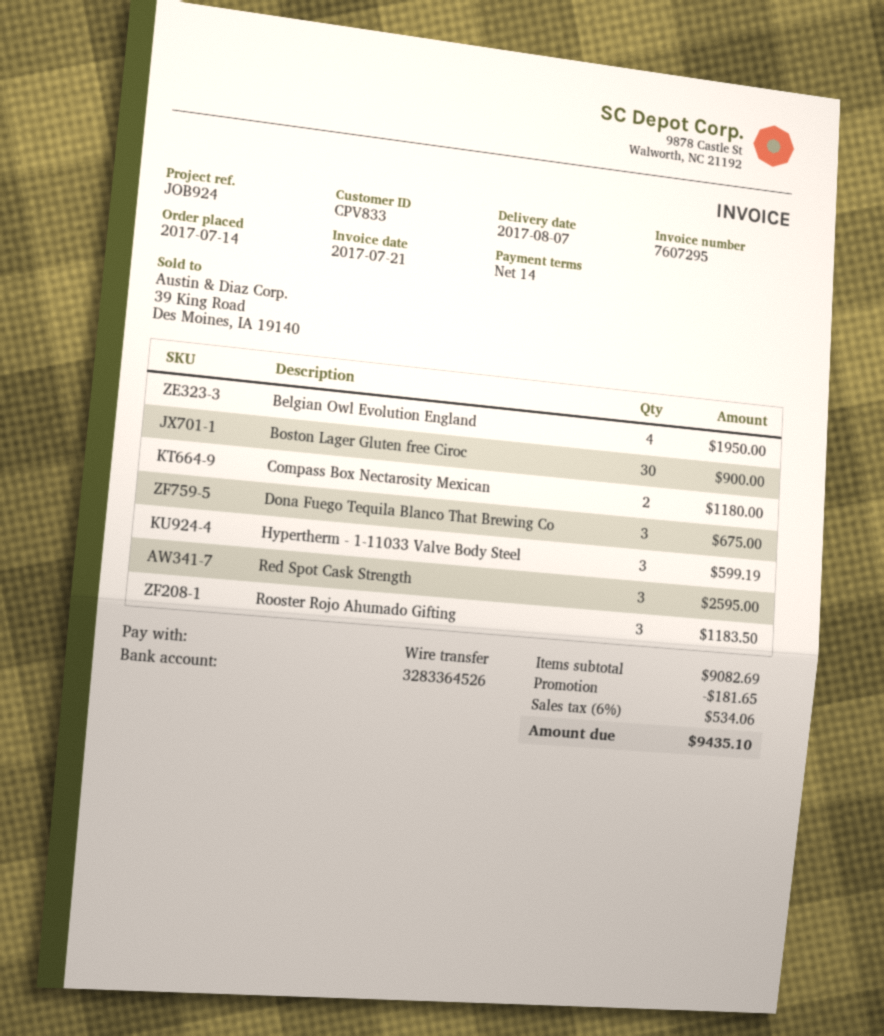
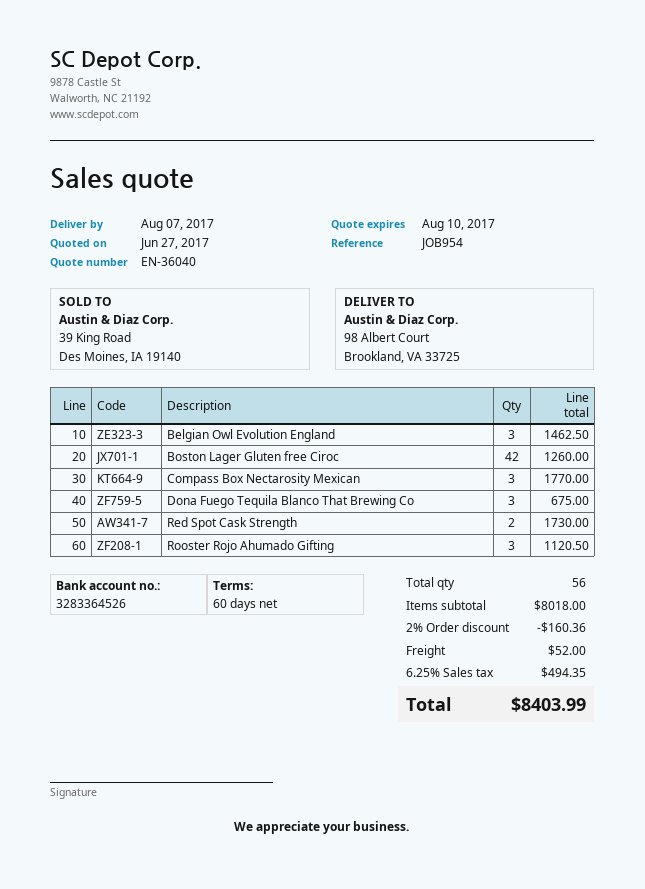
payment terms: 14 days -> 60 days
reference: JOB924 -> JOB954
Belgian Owl Evolution England: 4 for 1950.00 -> 3 for 1462.50
Boston Lager Gluten free Ciroc: 30 for 900.00 -> 42 for 1260.00
Compass Box Nectarosity Mexican: 2 for 1180.00 -> 3 for 1770.00
Hypertherm - 1-11033 Valve Body Steel: 3 for 599.19 -> none
Red Spot Cask Strength: 3 for 2595.00 -> 2 for 1730.00
Rooster Rojo Ahumado Gifting: 3 for 1183.50 -> 3 for 1120.50
subtotal: 9082.69 -> 8018.00
discount: 181.65 -> 160.36
shipping: none -> 52.00
tax: 6% = 534.06 -> 6.25% = 494.35
total: 9435.10 -> 8403.99

